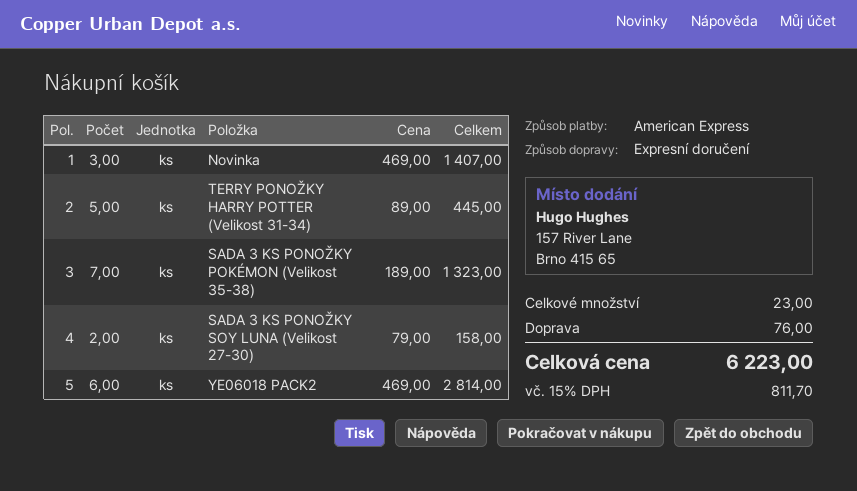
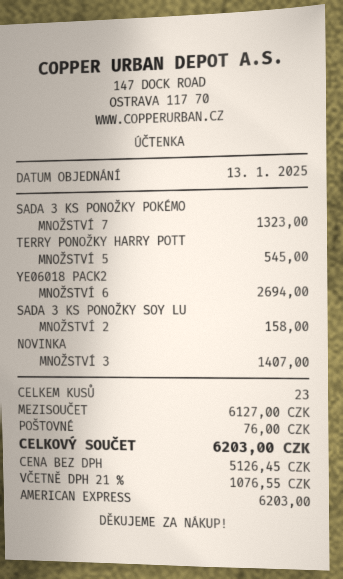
TERRY PONOŽKY HARRY POTTER (Velikost 31-34): 5 for 445.00 -> 5 for 545.00
YE06018 PACK2: 6 for 2814.00 -> 6 for 2694.00
tax: 15% = 811.70 -> 21% = 1076.55
total: 6223.00 -> 6203.00

